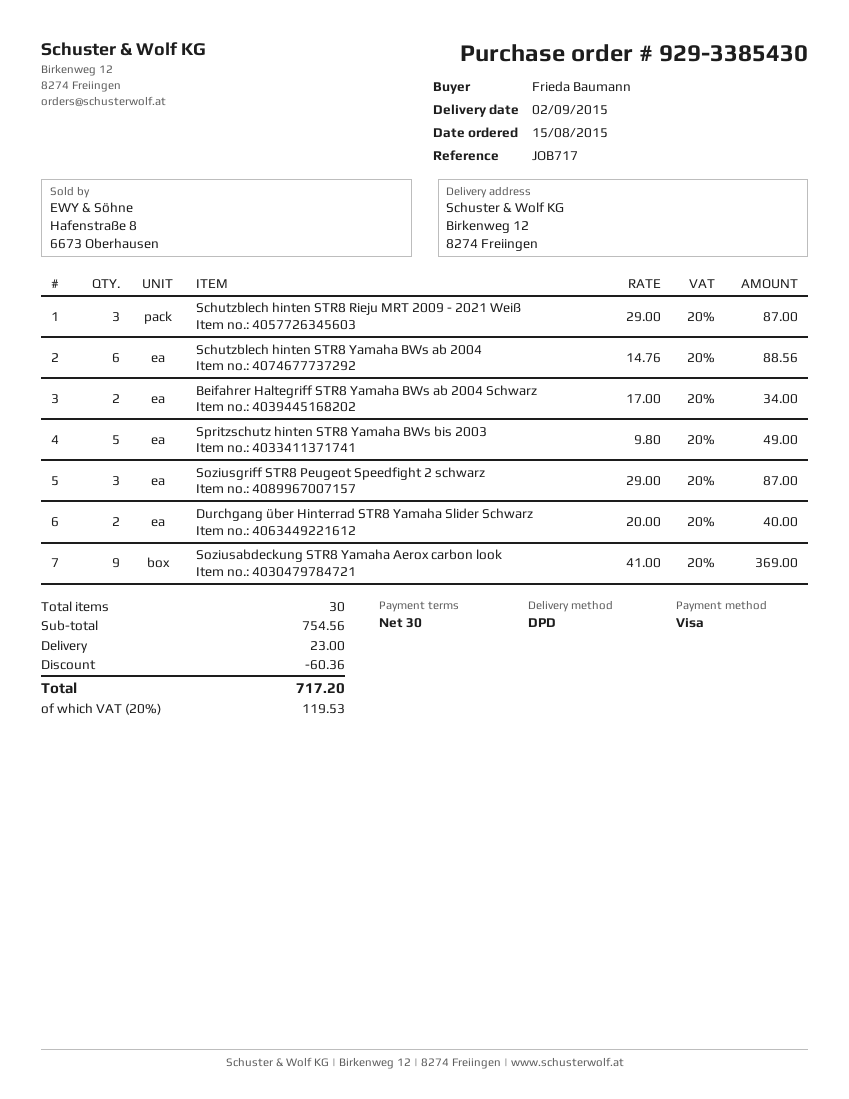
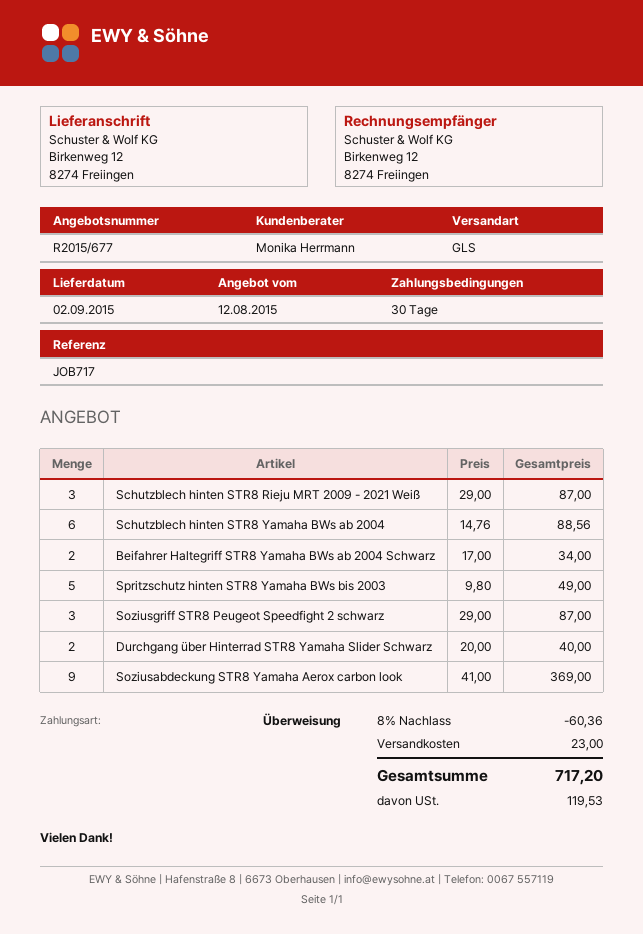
payment method: Visa -> bank transfer
shipping method: DPD -> GLS

